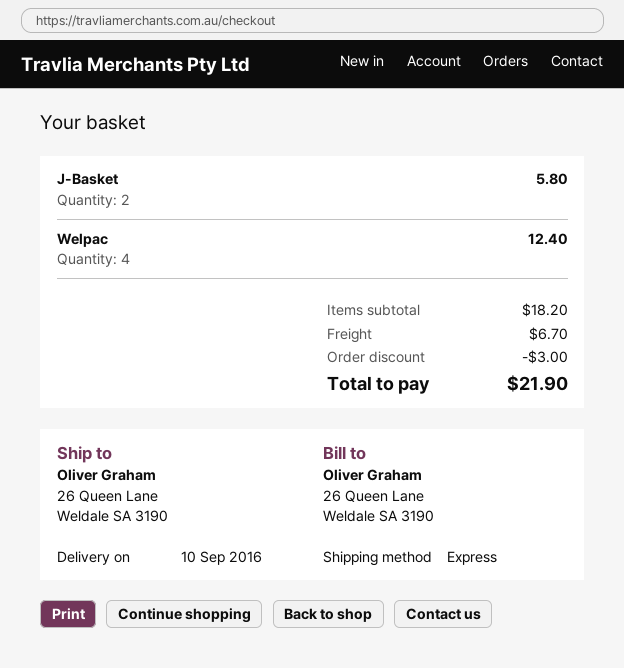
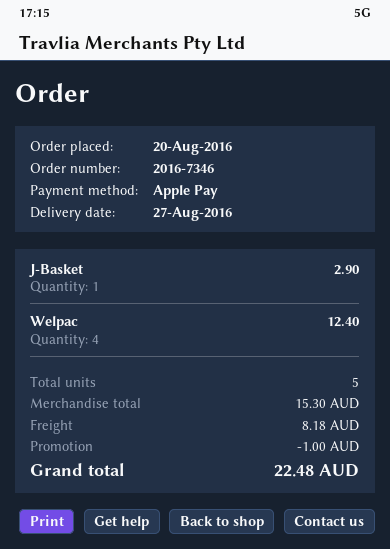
delivery date: 2016-09-10 -> 2016-08-27
J-Basket: 2 for 5.80 -> 1 for 2.90
subtotal: 18.20 -> 15.30
discount: 3.00 -> 1.00
shipping: 6.70 -> 8.18
total: 21.90 -> 22.48

